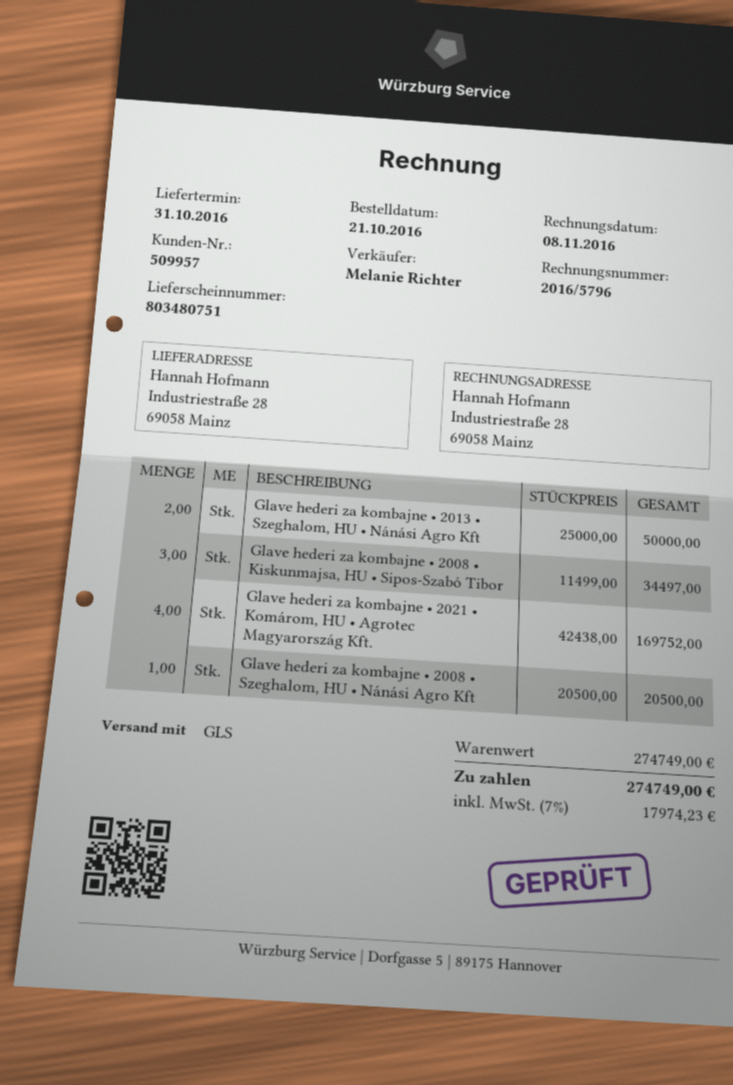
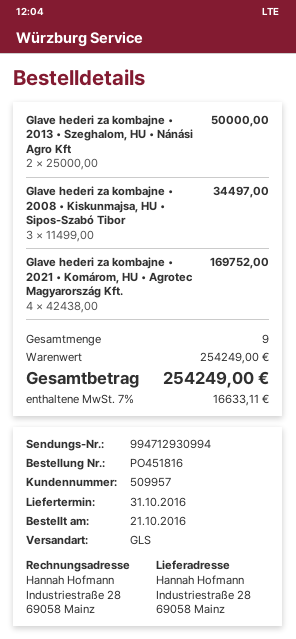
Glave hederi za kombajne • 2008 • Szeghalom, HU • Nánási Agro Kft: 1 x 20500.00 = 20500.00 -> none
subtotal: 274749.00 -> 254249.00
tax: 7% = 17974.23 -> 7% = 16633.11
total: 274749.00 -> 254249.00

